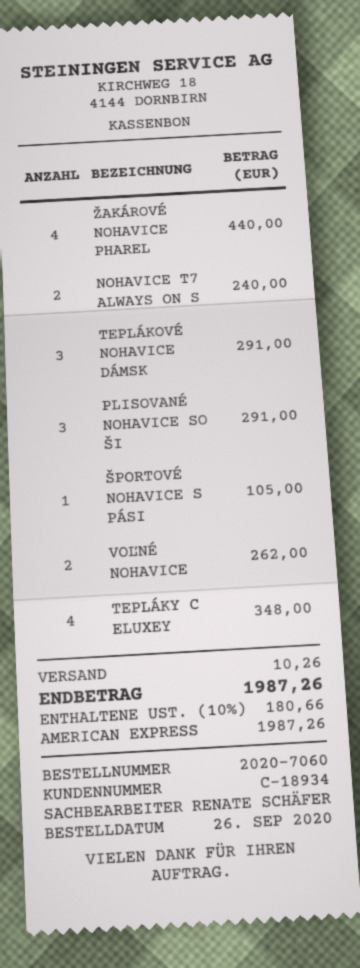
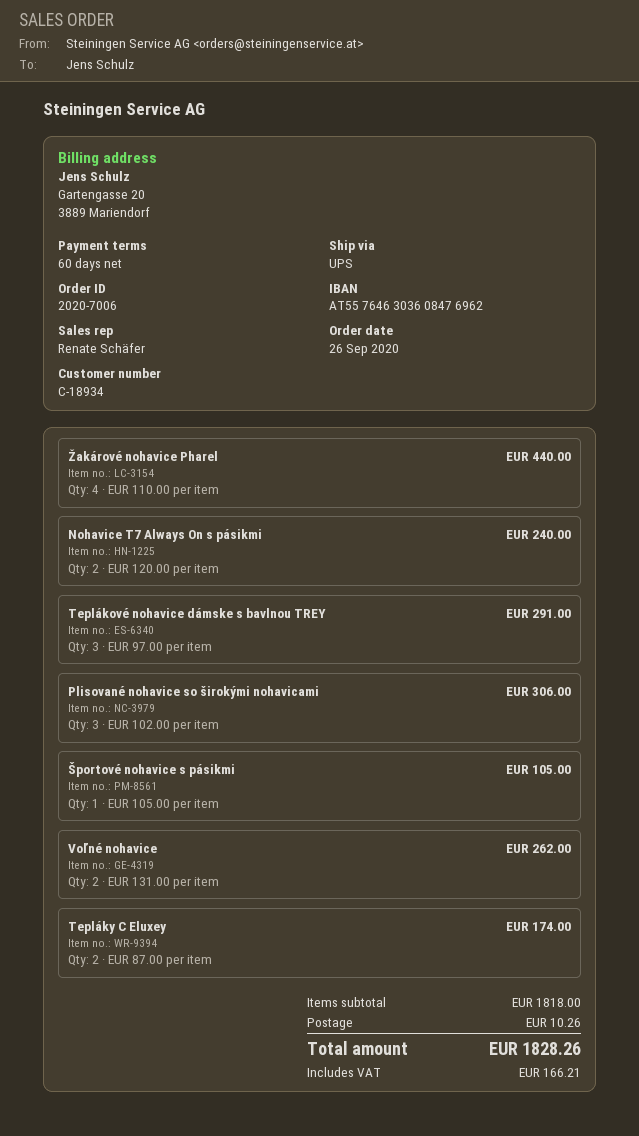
order number: 2020-7060 -> 2020-7006
PLISOVANÉ NOHAVICE SO ŠI: 3 for 291.00 -> 3 for 306.00
TEPLÁKY C ELUXEY: 4 for 348.00 -> 2 for 174.00
tax: 180.66 -> 166.21
total: 1987.26 -> 1828.26

